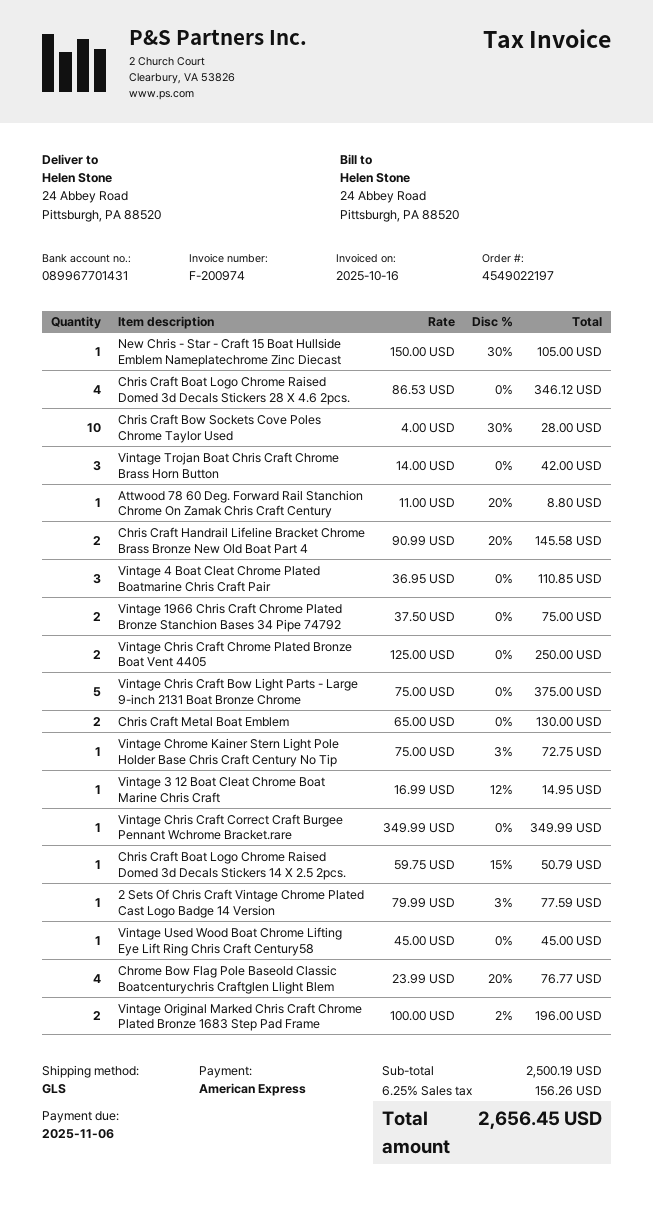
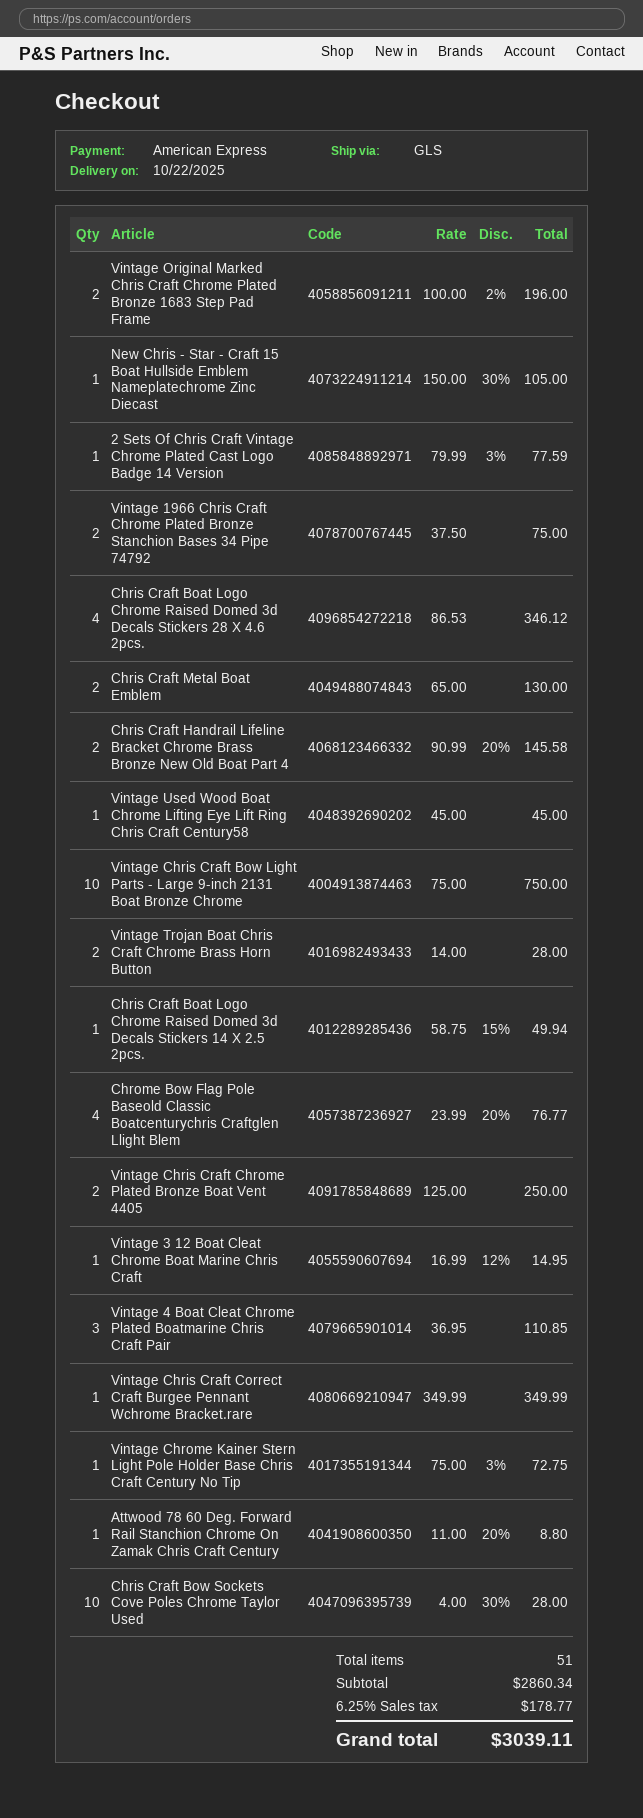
Vintage Trojan Boat Chris Craft Chrome Brass Horn Button: 3 x 14.00 = 42.00 -> 2 x 14.00 = 28.00
Vintage Chris Craft Bow Light Parts - Large 9-inch 2131 Boat Bronze Chrome: 5 x 75.00 = 375.00 -> 10 x 75.00 = 750.00
Chris Craft Boat Logo Chrome Raised Domed 3d Decals Stickers 14 X 2.5 2pcs.: 1 x 59.75 - 15% = 50.79 -> 1 x 58.75 - 15% = 49.94
subtotal: 2500.19 -> 2860.34
tax: 6.25% = 156.26 -> 6.25% = 178.77
total: 2656.45 -> 3039.11

